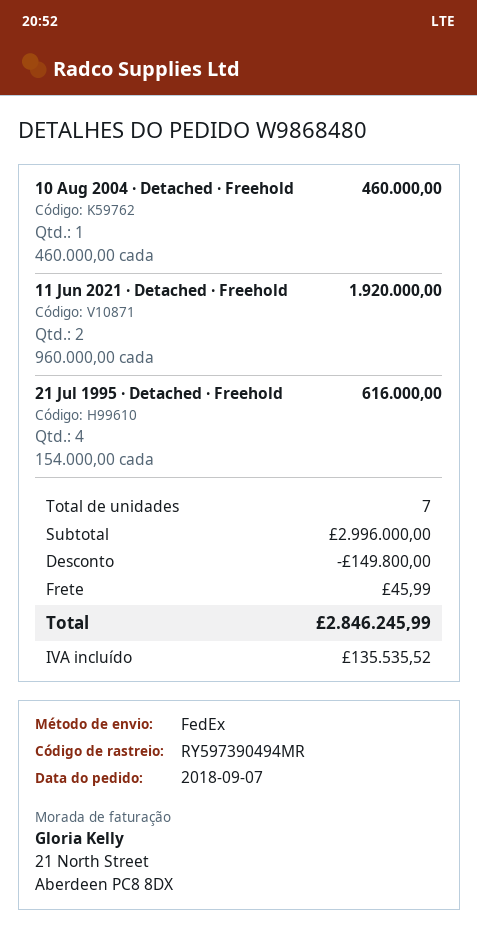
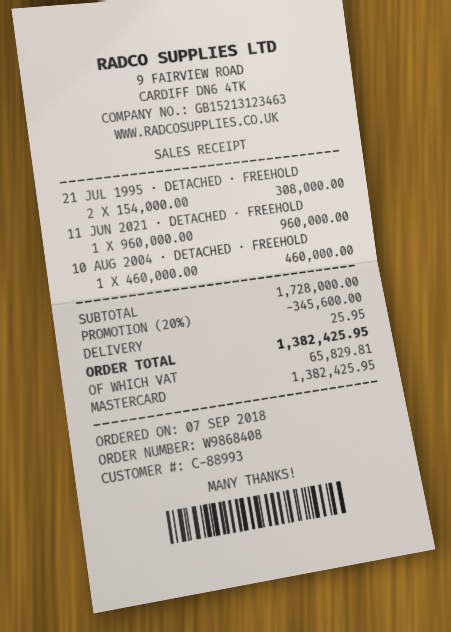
order number: W9868480 -> W9868408
11 Jun 2021 · Detached · Freehold: 2 x 960000.00 = 1920000.00 -> 1 x 960000.00 = 960000.00
21 Jul 1995 · Detached · Freehold: 4 x 154000.00 = 616000.00 -> 2 x 154000.00 = 308000.00
subtotal: 2996000.00 -> 1728000.00
discount: 149800.00 -> 345600.00
shipping: 45.99 -> 25.95
tax: 135535.52 -> 65829.81
total: 2846245.99 -> 1382425.95

